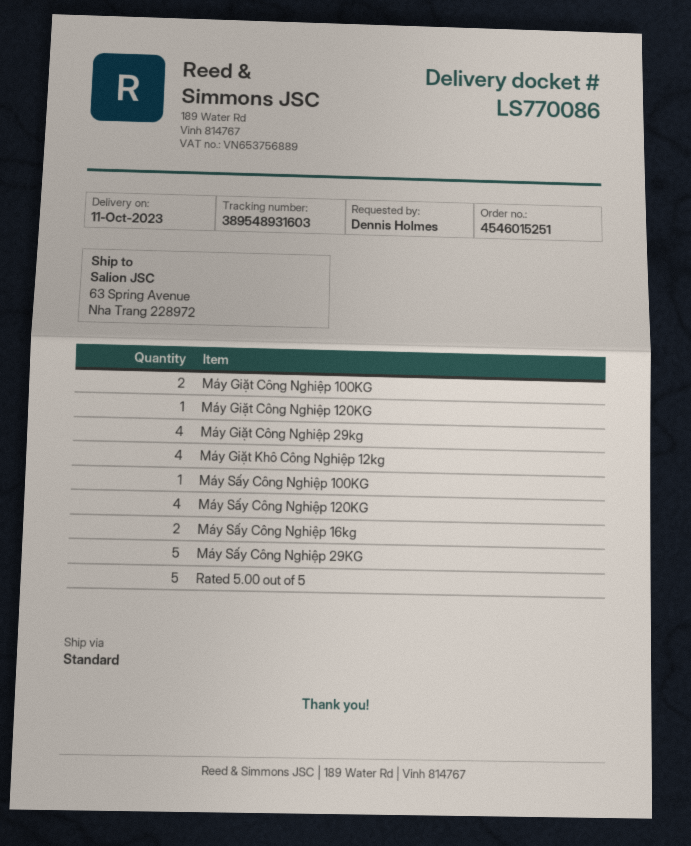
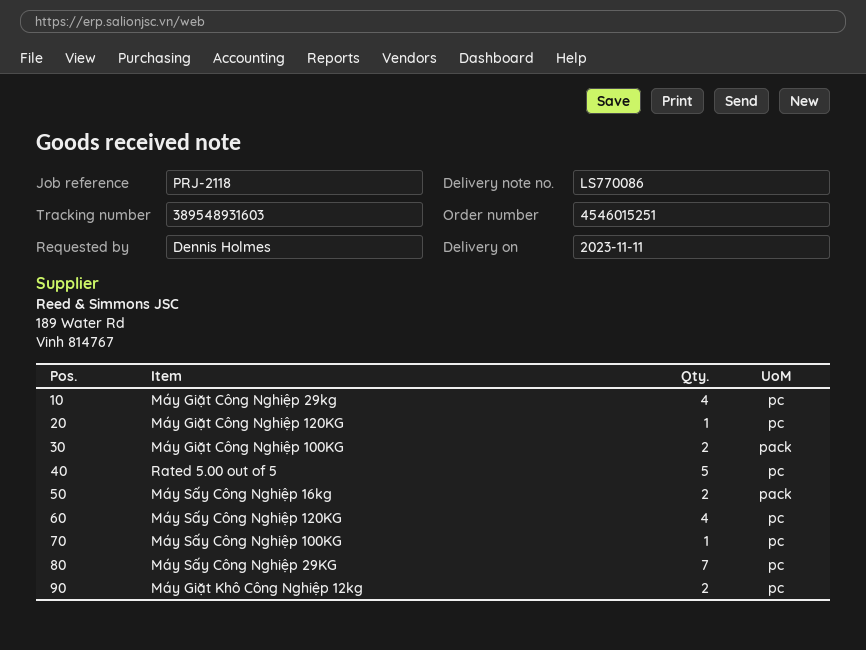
delivery date: 2023-10-11 -> 2023-11-11
Máy Giặt Khô Công Nghiệp 12kg: 4 -> 2
Máy Sấy Công Nghiệp 29KG: 5 -> 7

